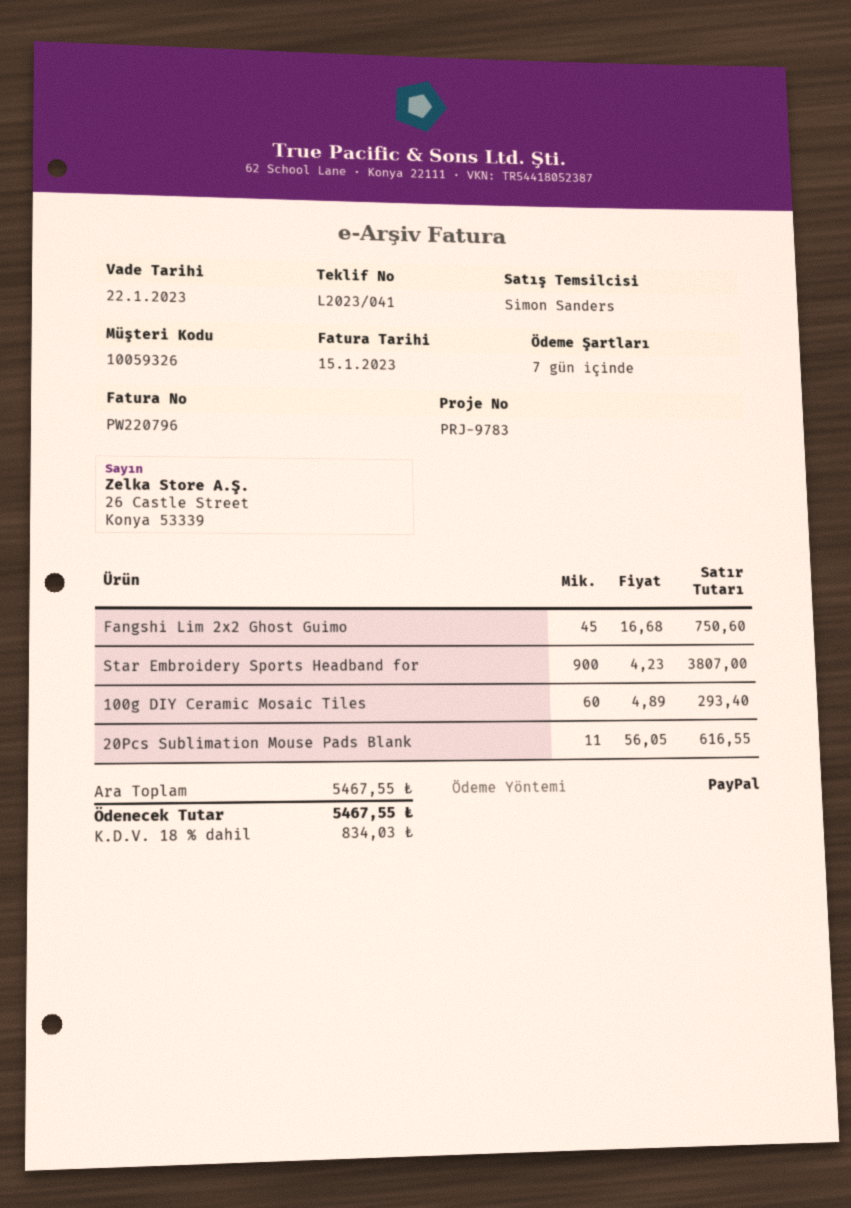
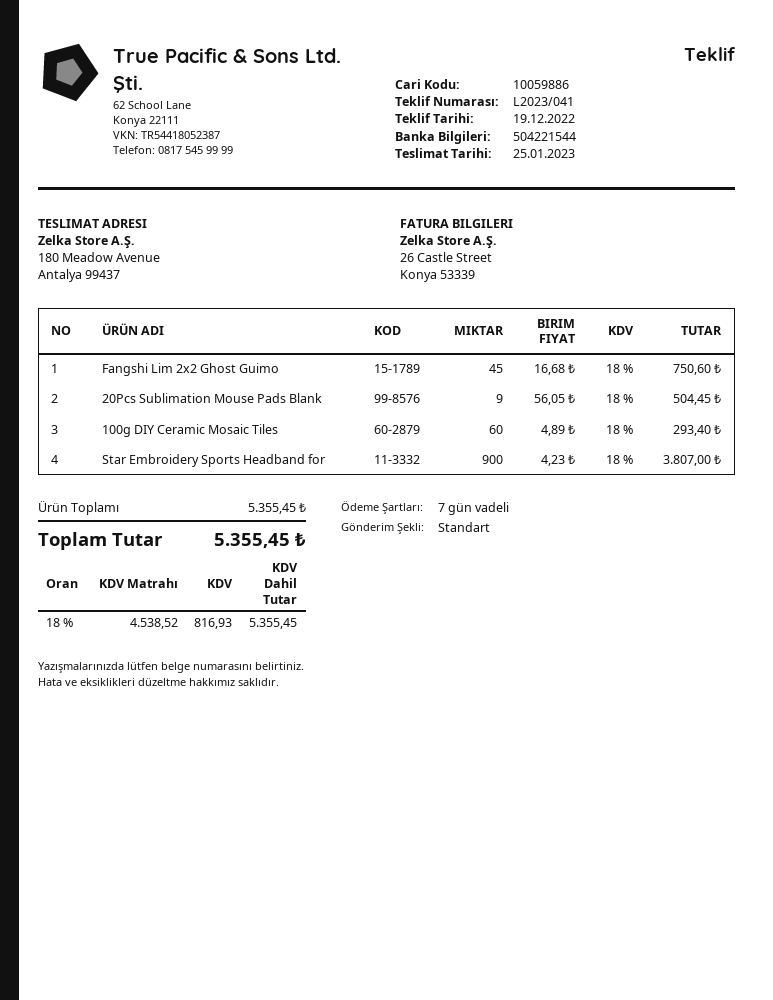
customer number: 10059326 -> 10059886
20Pcs Sublimation Mouse Pads Blank: 11 x 56.05 = 616.55 -> 9 x 56.05 = 504.45
subtotal: 5467.55 -> 5355.45
tax: 18% = 834.03 -> 18% = 816.93
total: 5467.55 -> 5355.45

